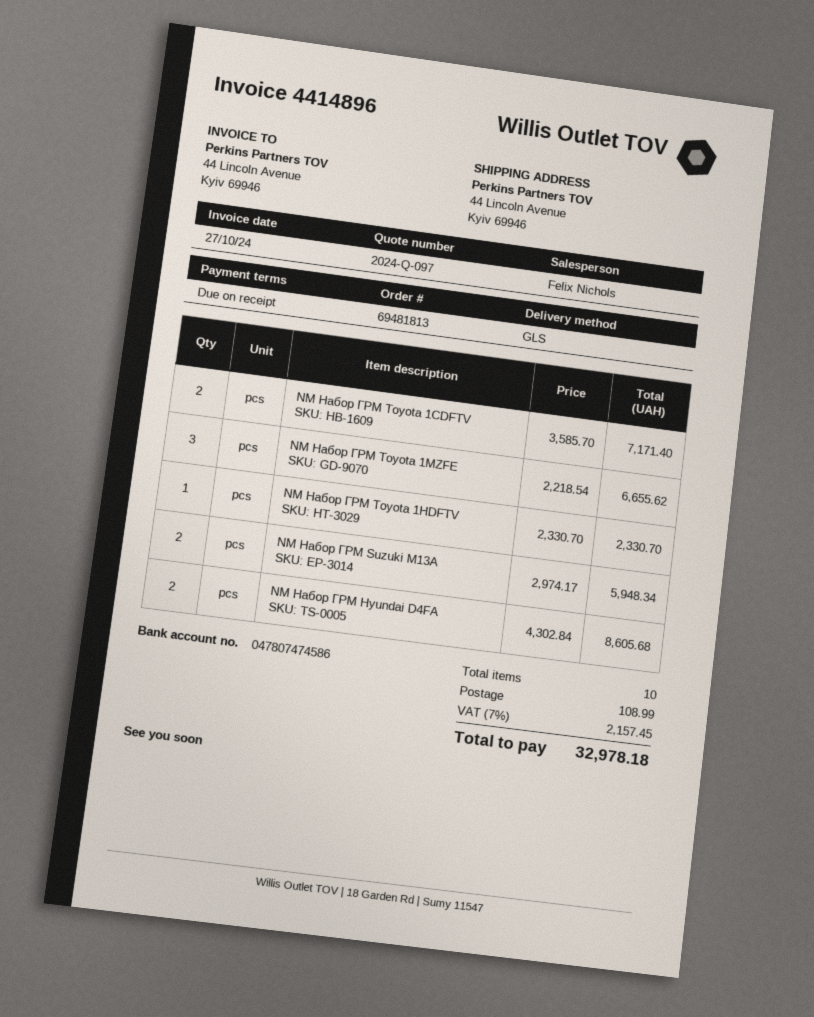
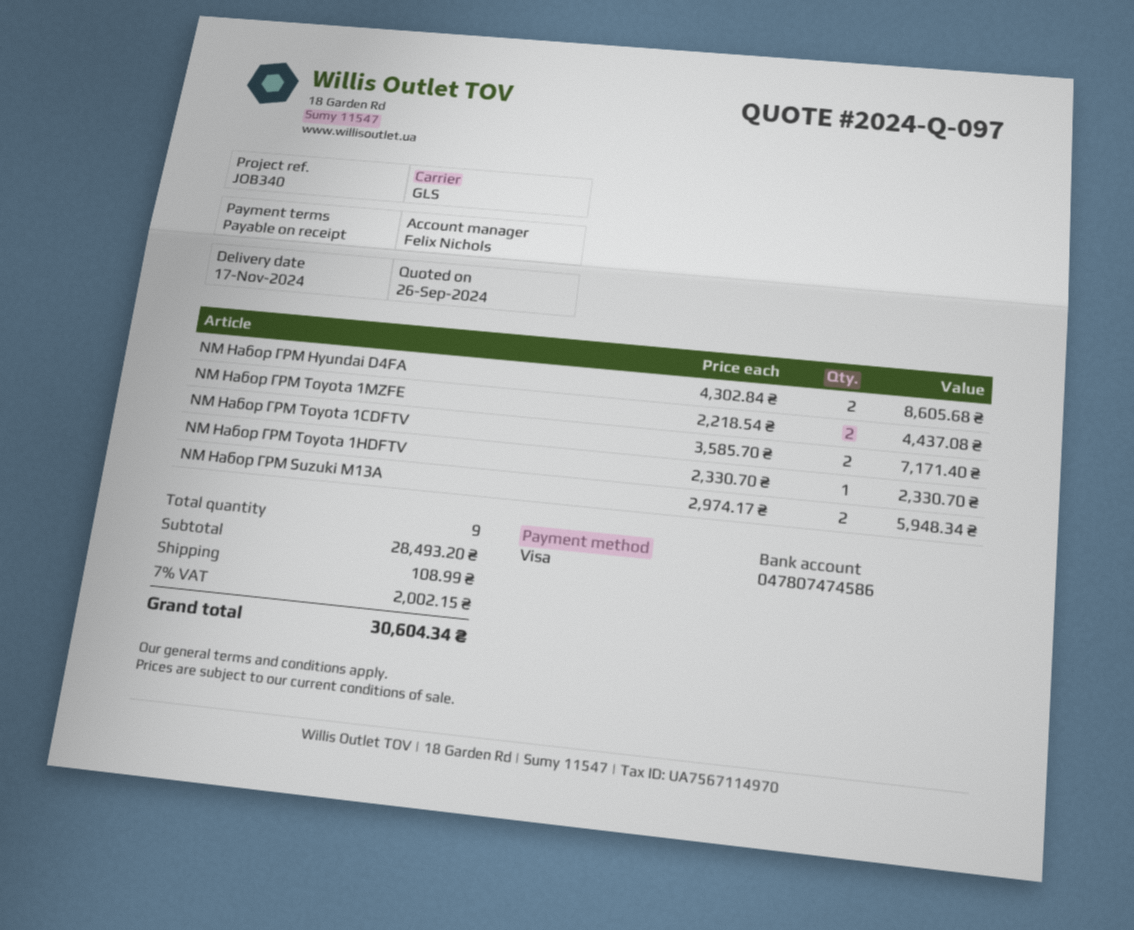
NM Набор ГРМ Toyota 1MZFE: 3 x 2218.54 = 6655.62 -> 2 x 2218.54 = 4437.08
total quantity: 10 -> 9
tax: 7% = 2157.45 -> 7% = 2002.15
total: 32978.18 -> 30604.34

